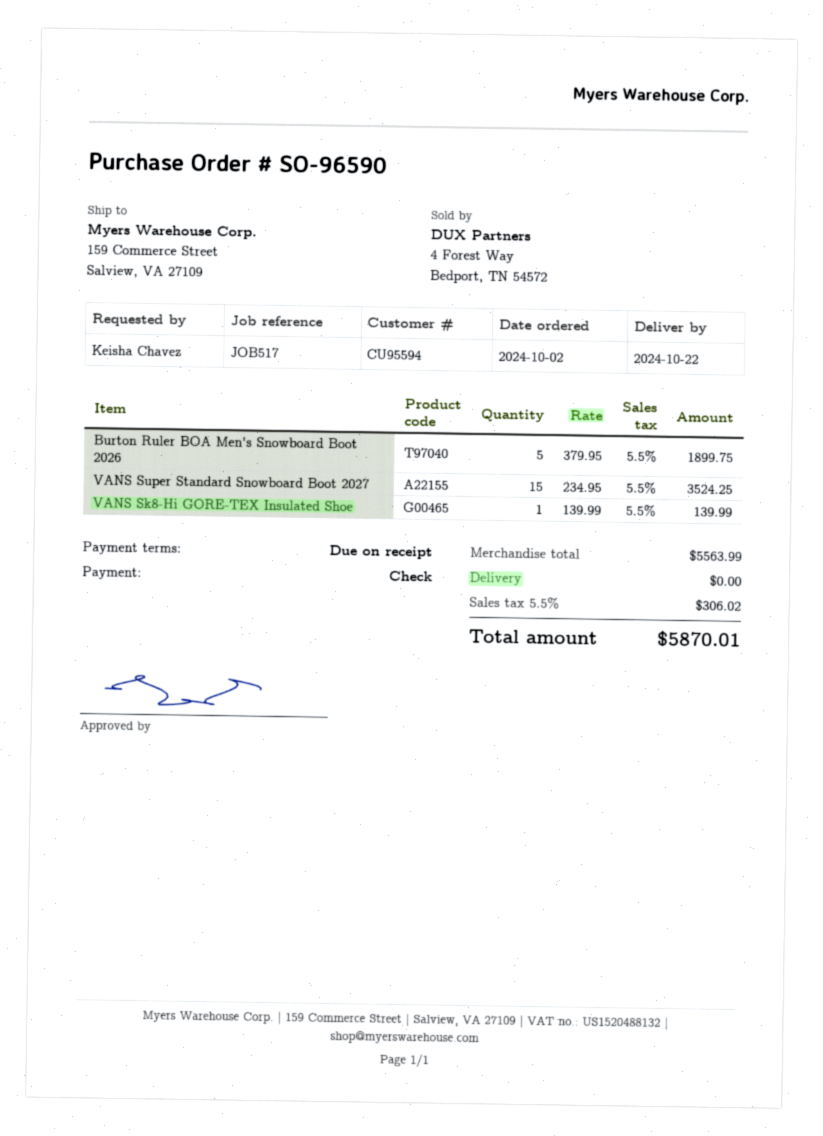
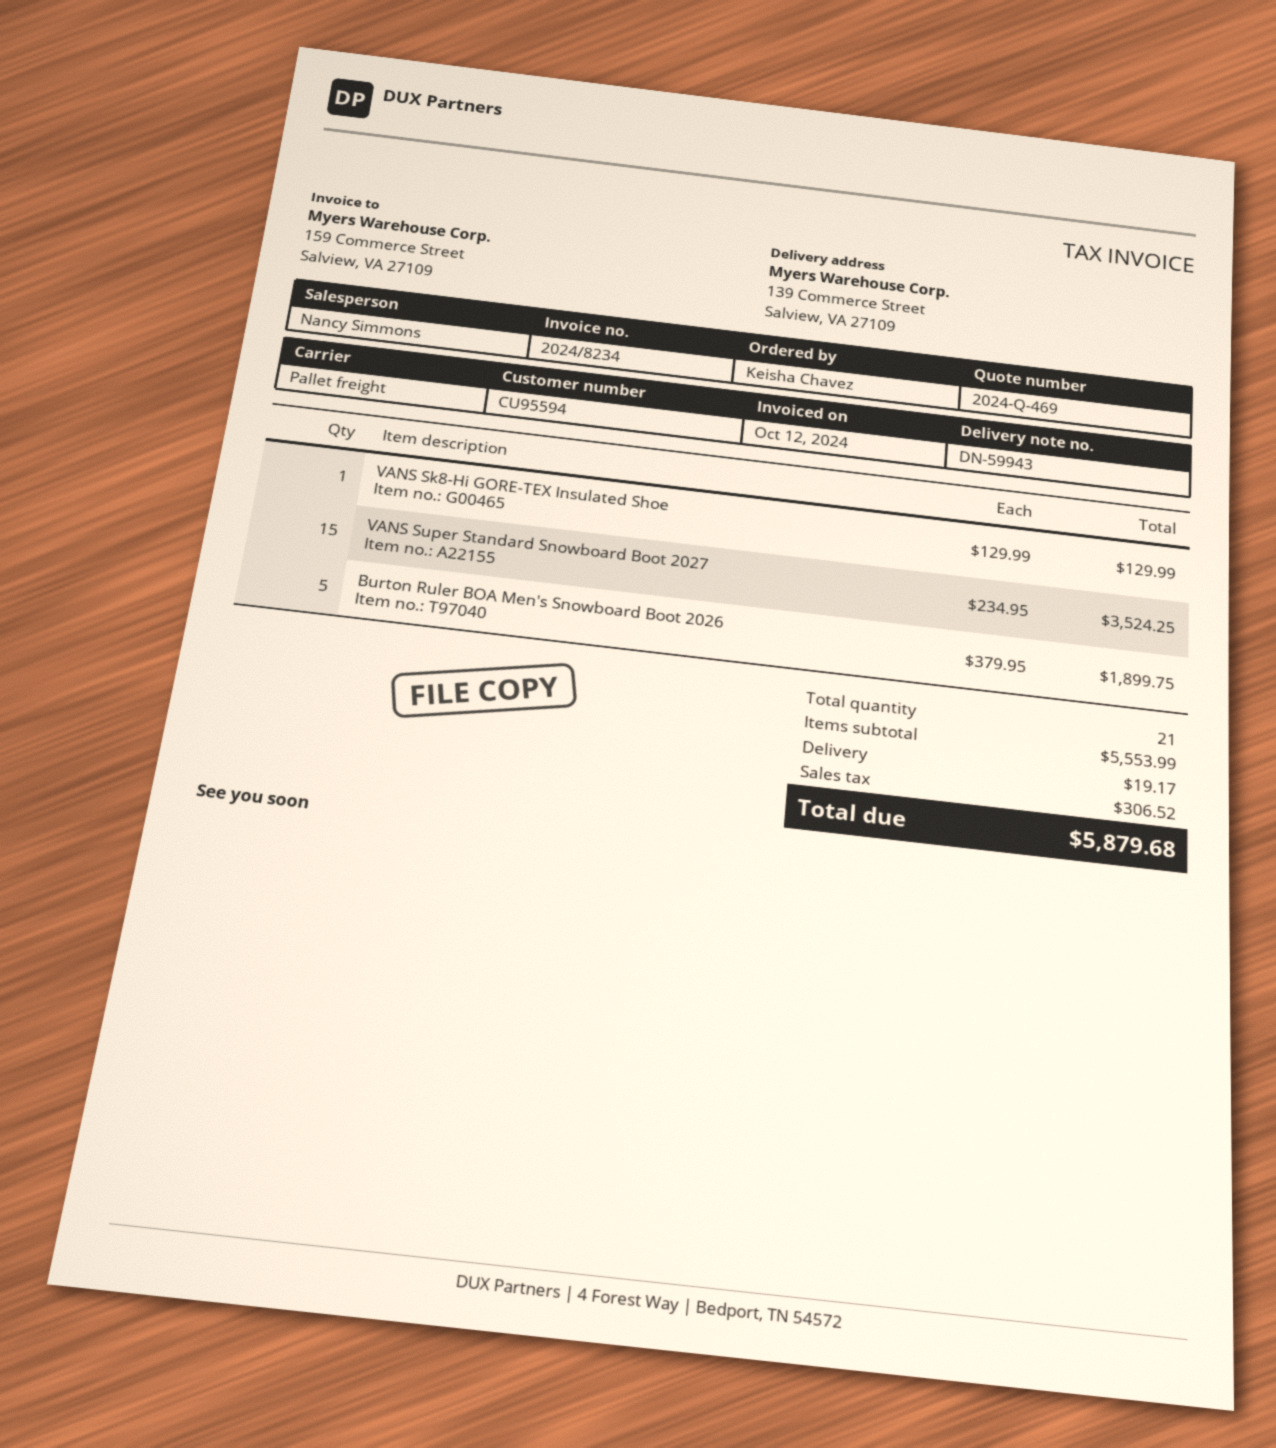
ship to: 159 Commerce Street, Salview, VA 27109 -> 139 Commerce Street, Salview, VA 27109
VANS Sk8-Hi GORE-TEX Insulated Shoe: 1 x 139.99 = 139.99 -> 1 x 129.99 = 129.99
subtotal: 5563.99 -> 5553.99
shipping: 0.00 -> 19.17
tax: 306.02 -> 306.52
total: 5870.01 -> 5879.68

